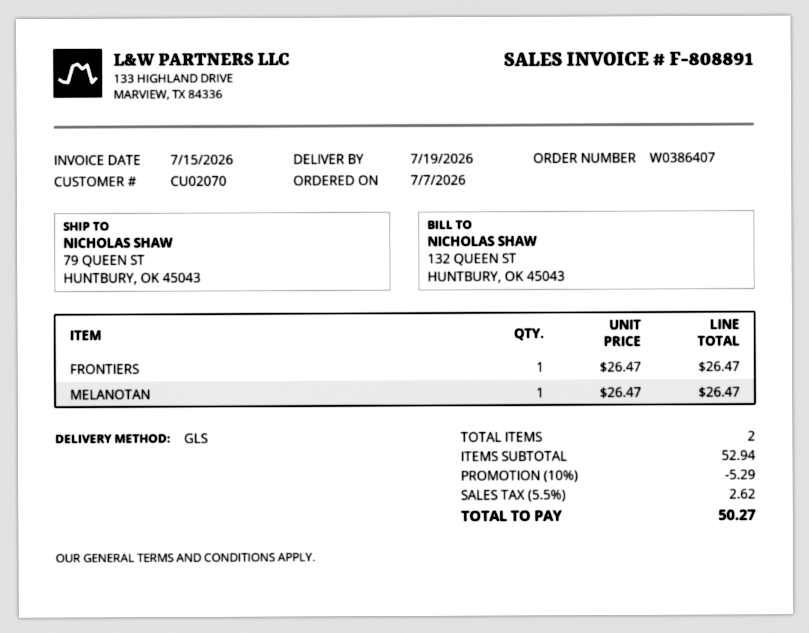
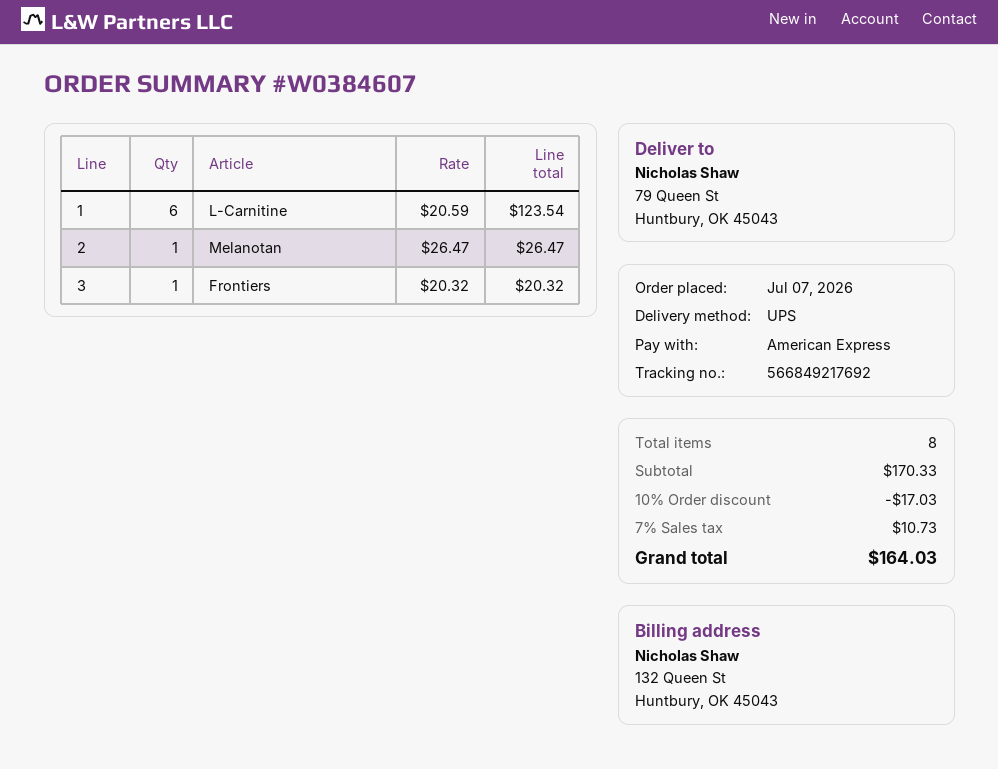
order number: W0386407 -> W0384607
shipping method: GLS -> UPS
FRONTIERS: 1 x 26.47 = 26.47 -> 1 x 20.32 = 20.32
L-Carnitine: none -> 6 x 20.59 = 123.54
total quantity: 2 -> 8
subtotal: 52.94 -> 170.33
discount: 10% = 5.29 -> 10% = 17.03
tax: 5.5% = 2.62 -> 7% = 10.73
total: 50.27 -> 164.03

